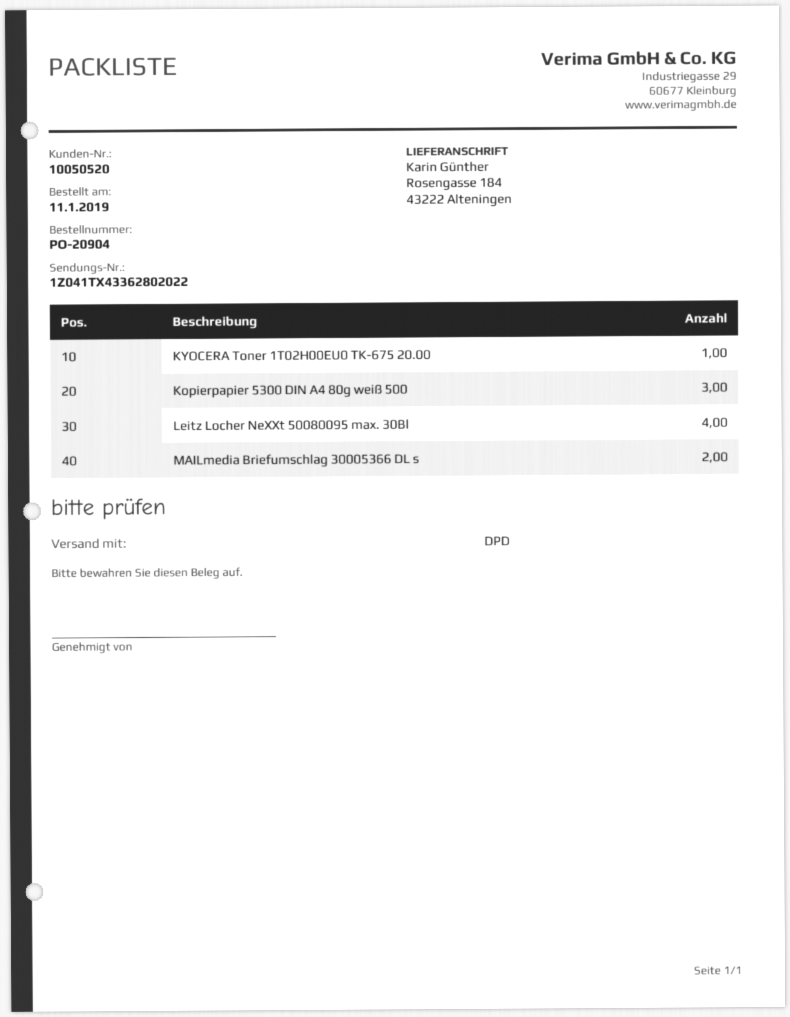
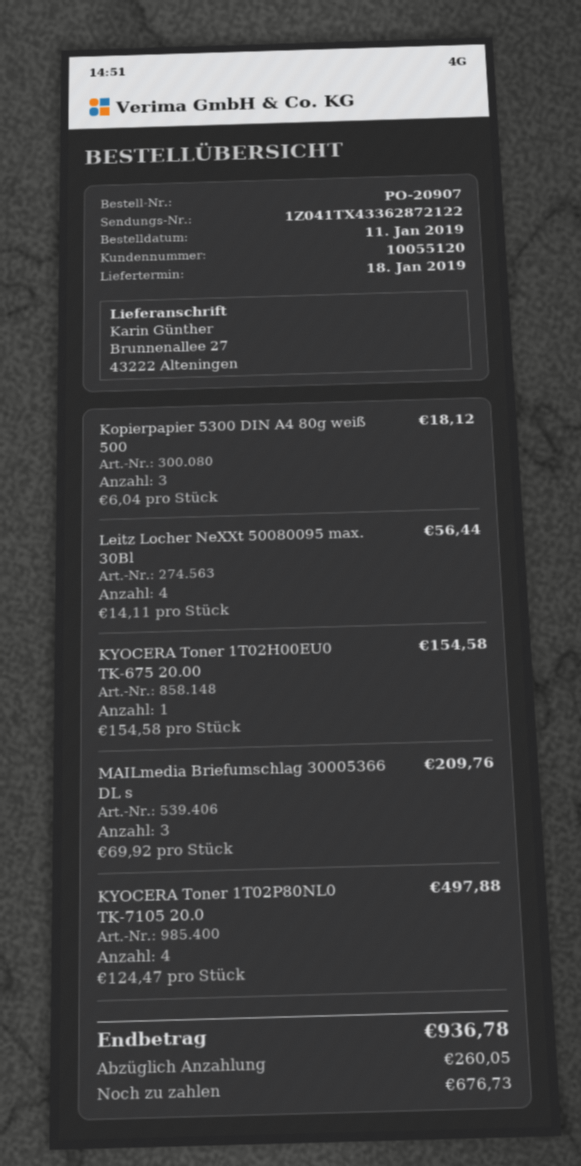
order number: PO-20904 -> PO-20907
customer number: 10050520 -> 10055120
tracking number: 1Z041TX43362802022 -> 1Z041TX43362872122
ship to: Rosengasse 184, 43222 Alteningen -> Brunnenallee 27, 43222 Alteningen
MAILmedia Briefumschlag 30005366 DL s: 2 -> 3
KYOCERA Toner 1T02P80NL0 TK-7105 20.0: none -> 4

